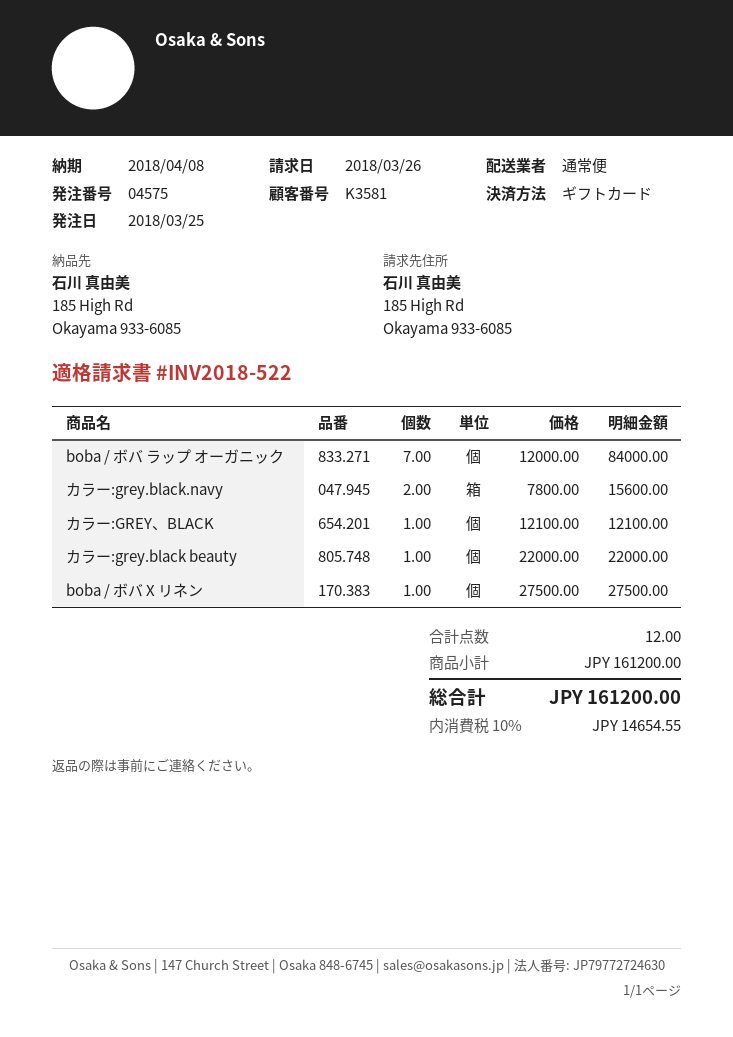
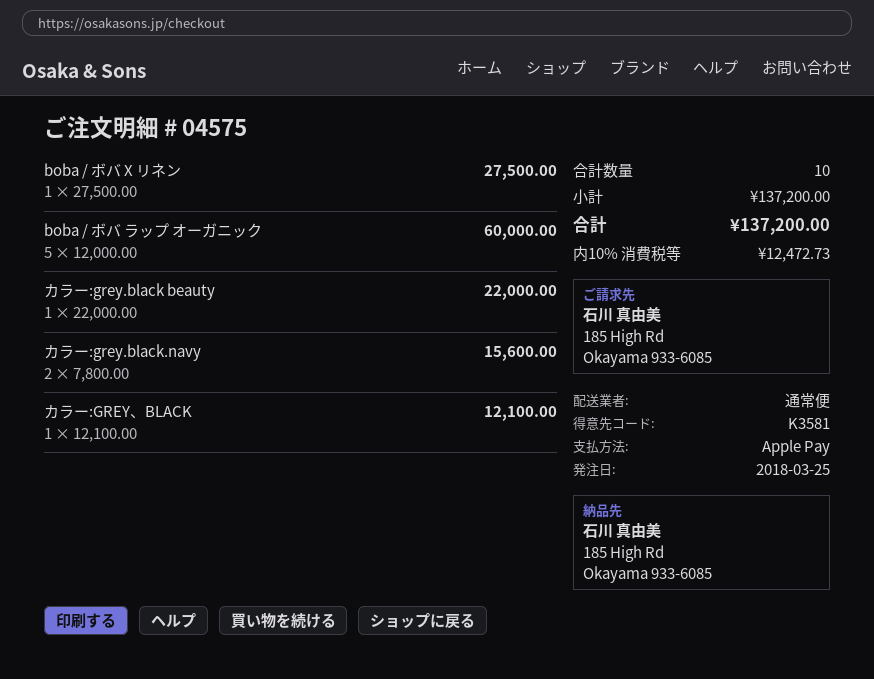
payment method: gift card -> Apple Pay
boba / ボバ ラップ オーガニック: 7 x 12000.00 = 84000.00 -> 5 x 12000.00 = 60000.00
total quantity: 12 -> 10
subtotal: 161200.00 -> 137200.00
tax: 10% = 14654.55 -> 10% = 12472.73
total: 161200.00 -> 137200.00

